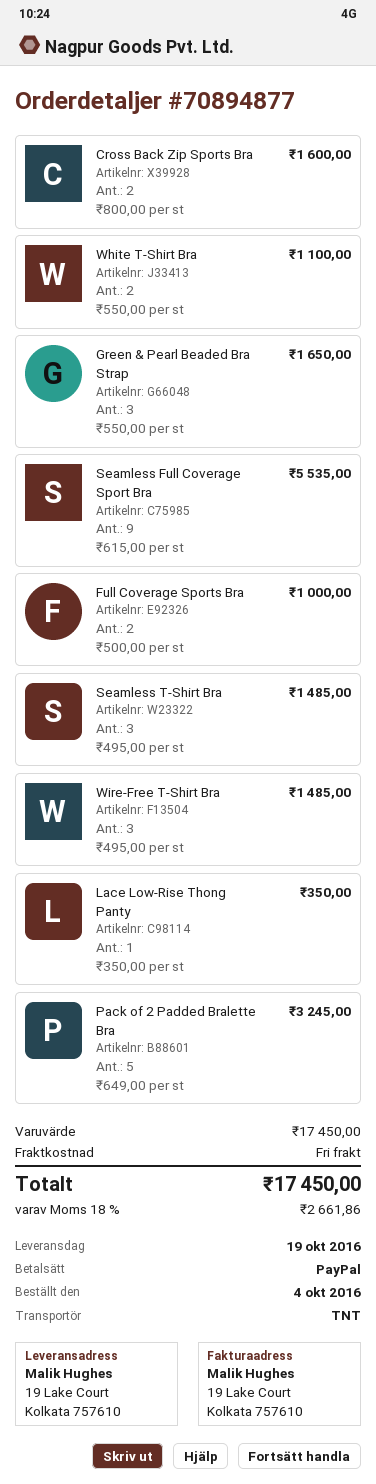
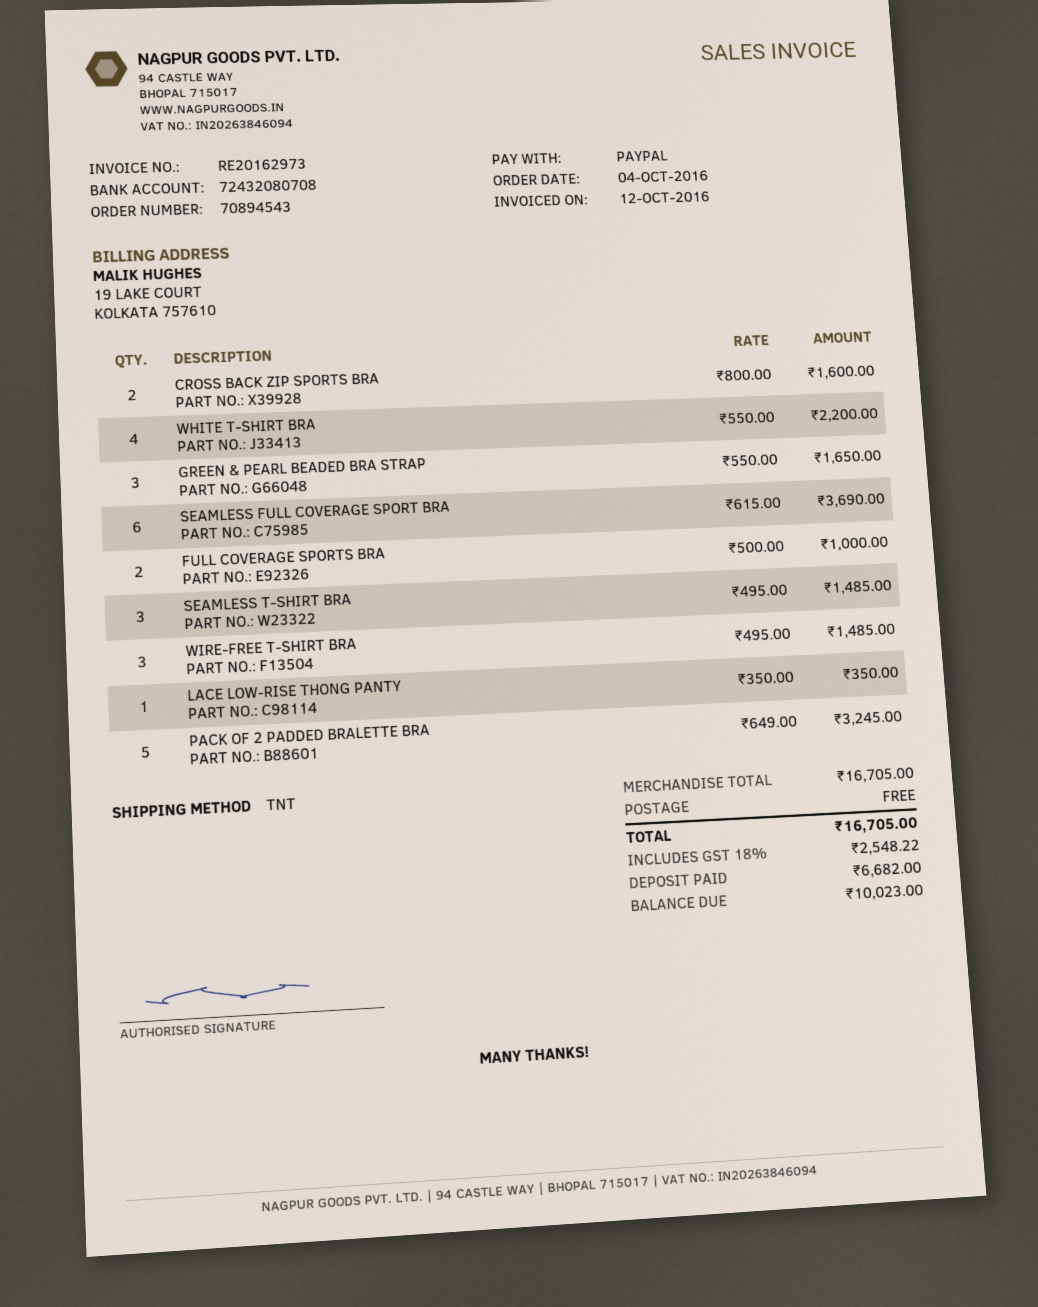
order number: 70894877 -> 70894543
White T-Shirt Bra: 2 x 550.00 = 1100.00 -> 4 x 550.00 = 2200.00
Seamless Full Coverage Sport Bra: 9 x 615.00 = 5535.00 -> 6 x 615.00 = 3690.00
subtotal: 17450.00 -> 16705.00
tax: 18% = 2661.86 -> 18% = 2548.22
total: 17450.00 -> 16705.00

